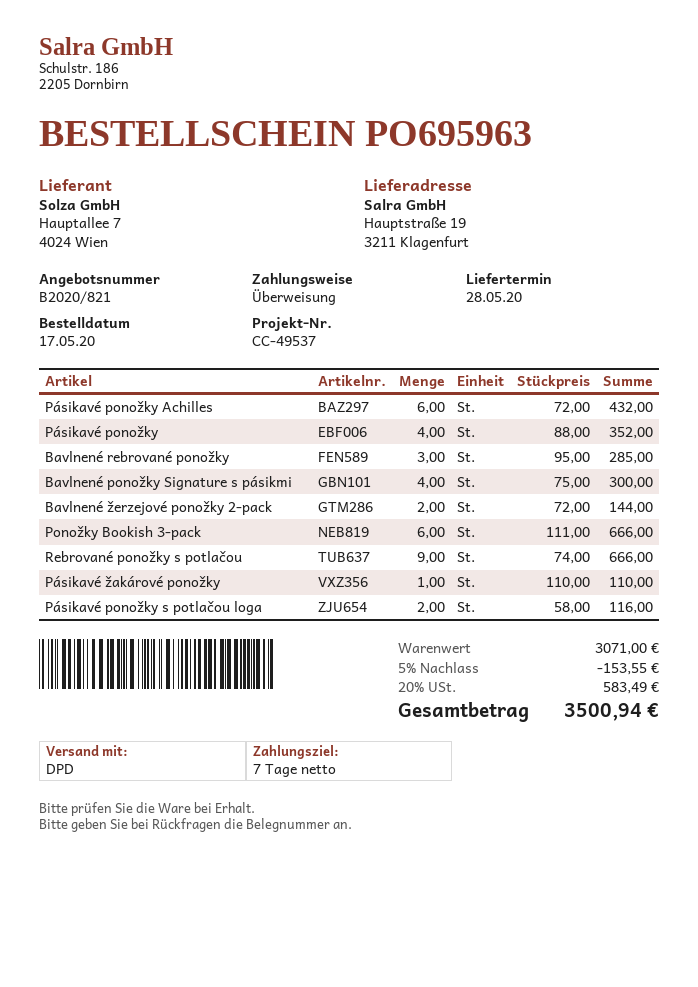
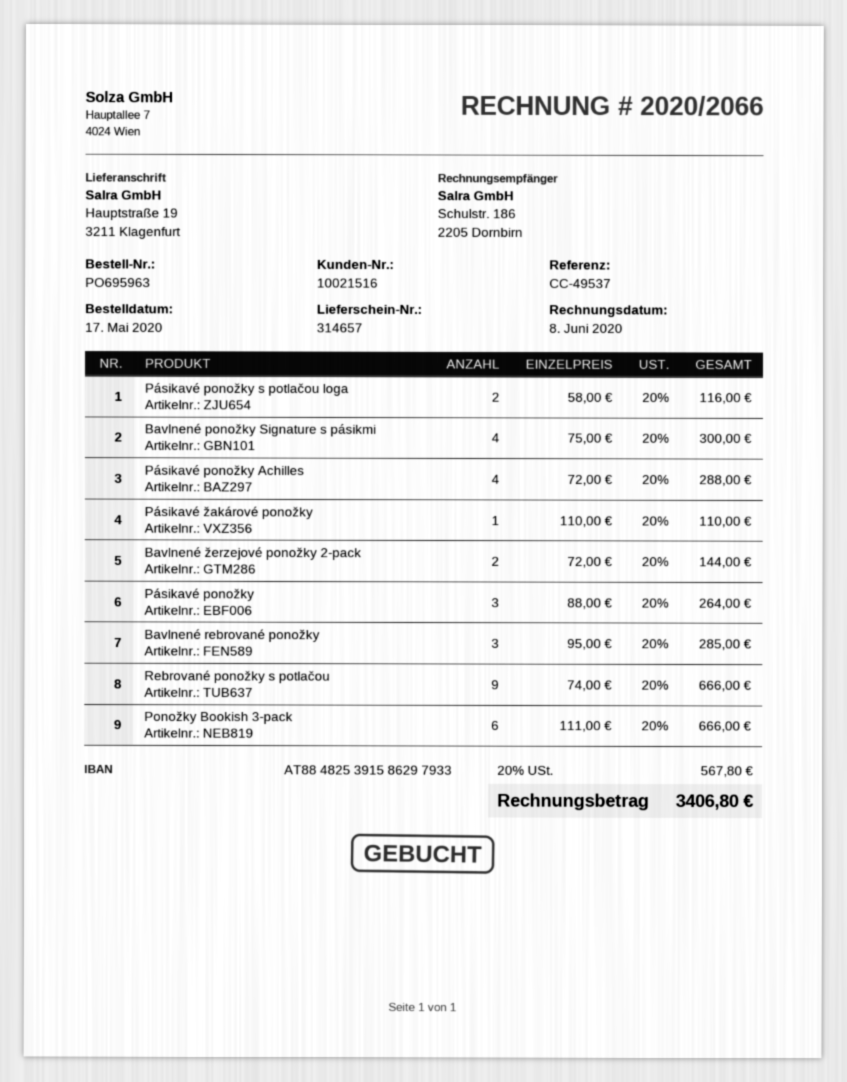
Pásikavé ponožky Achilles: 6 x 72.00 = 432.00 -> 4 x 72.00 = 288.00
Pásikavé ponožky: 4 x 88.00 = 352.00 -> 3 x 88.00 = 264.00
discount: 5% = 153.55 -> none
tax: 20% = 583.49 -> 20% = 567.80
total: 3500.94 -> 3406.80

